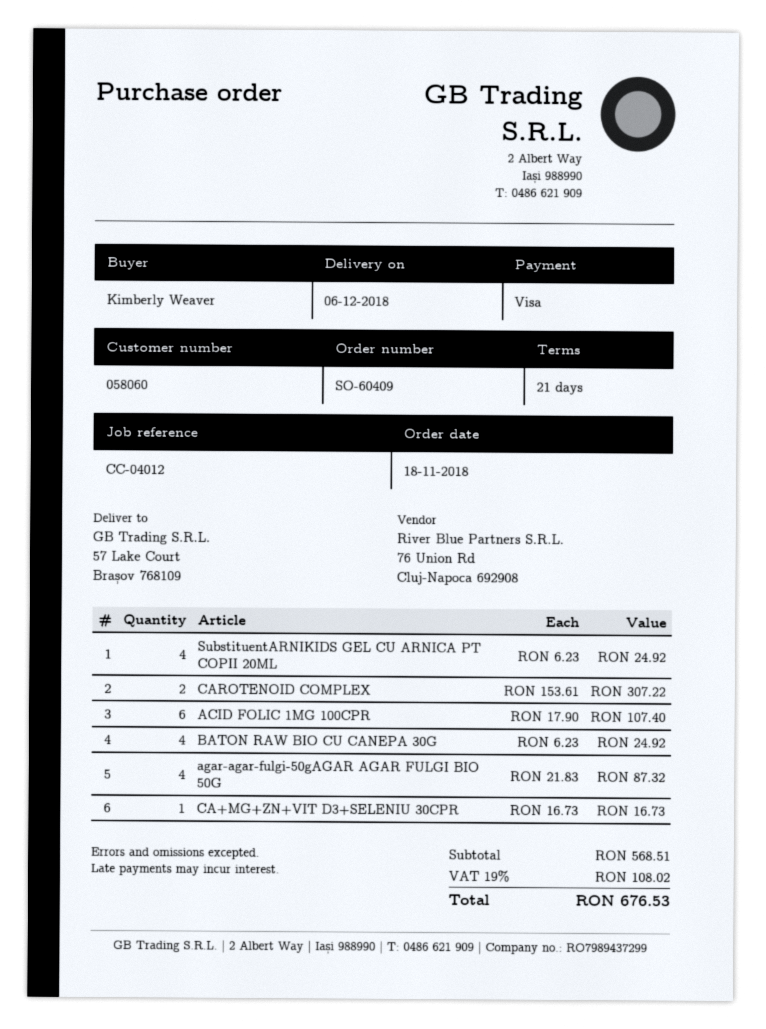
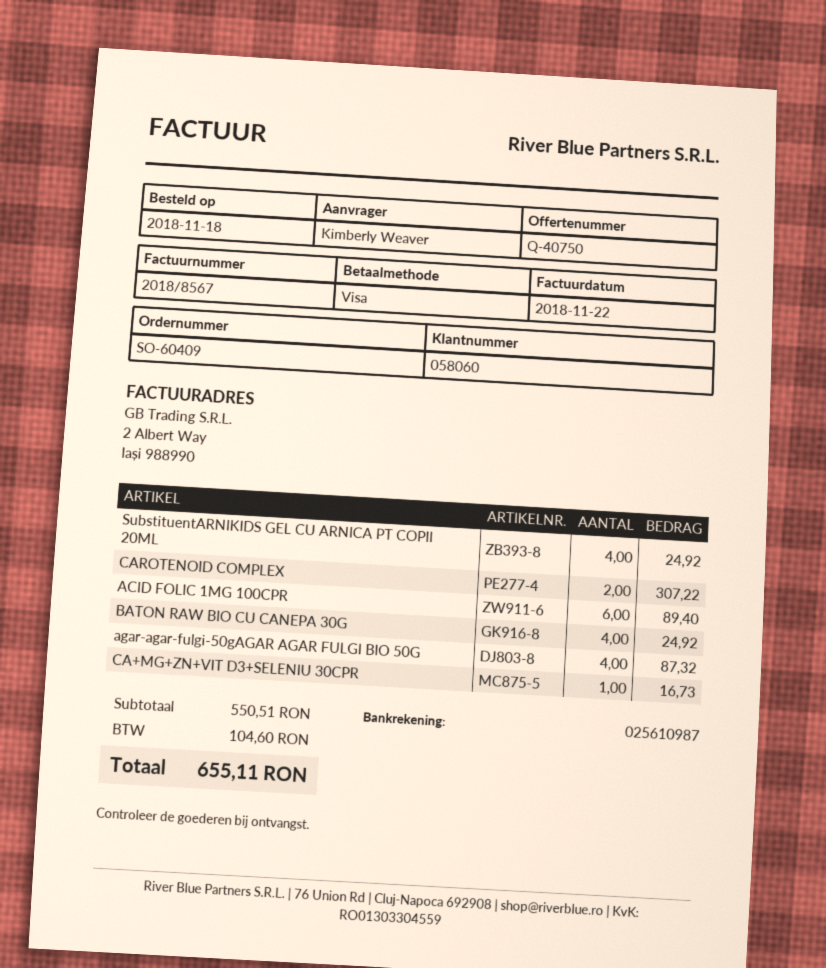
ACID FOLIC 1MG 100CPR: 6 for 107.40 -> 6 for 89.40
subtotal: 568.51 -> 550.51
tax: 108.02 -> 104.60
total: 676.53 -> 655.11

